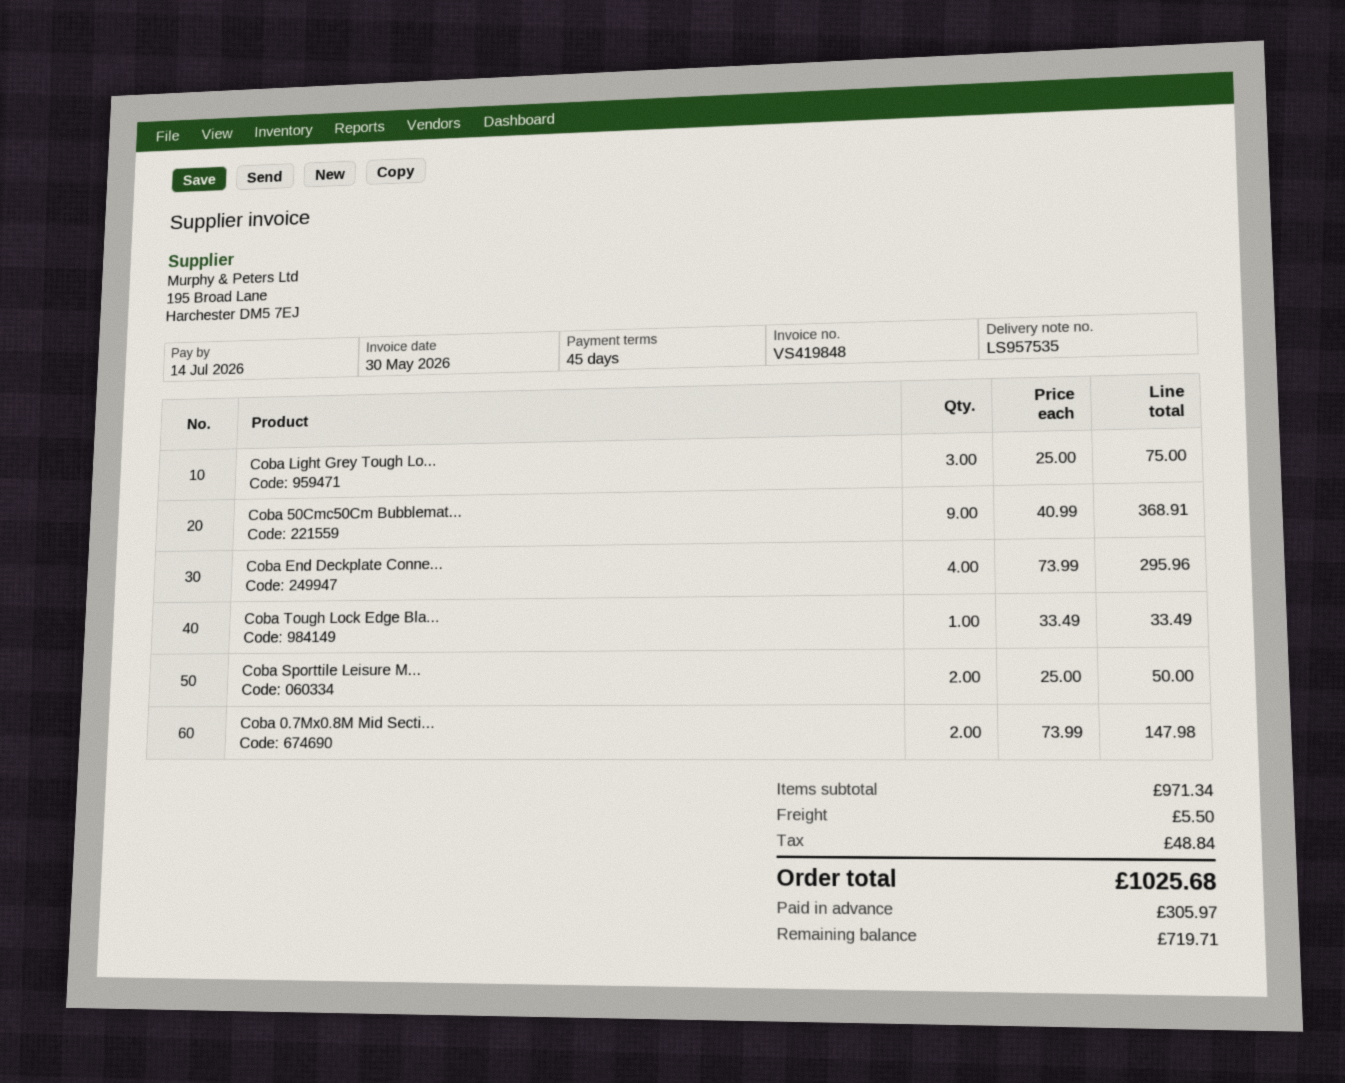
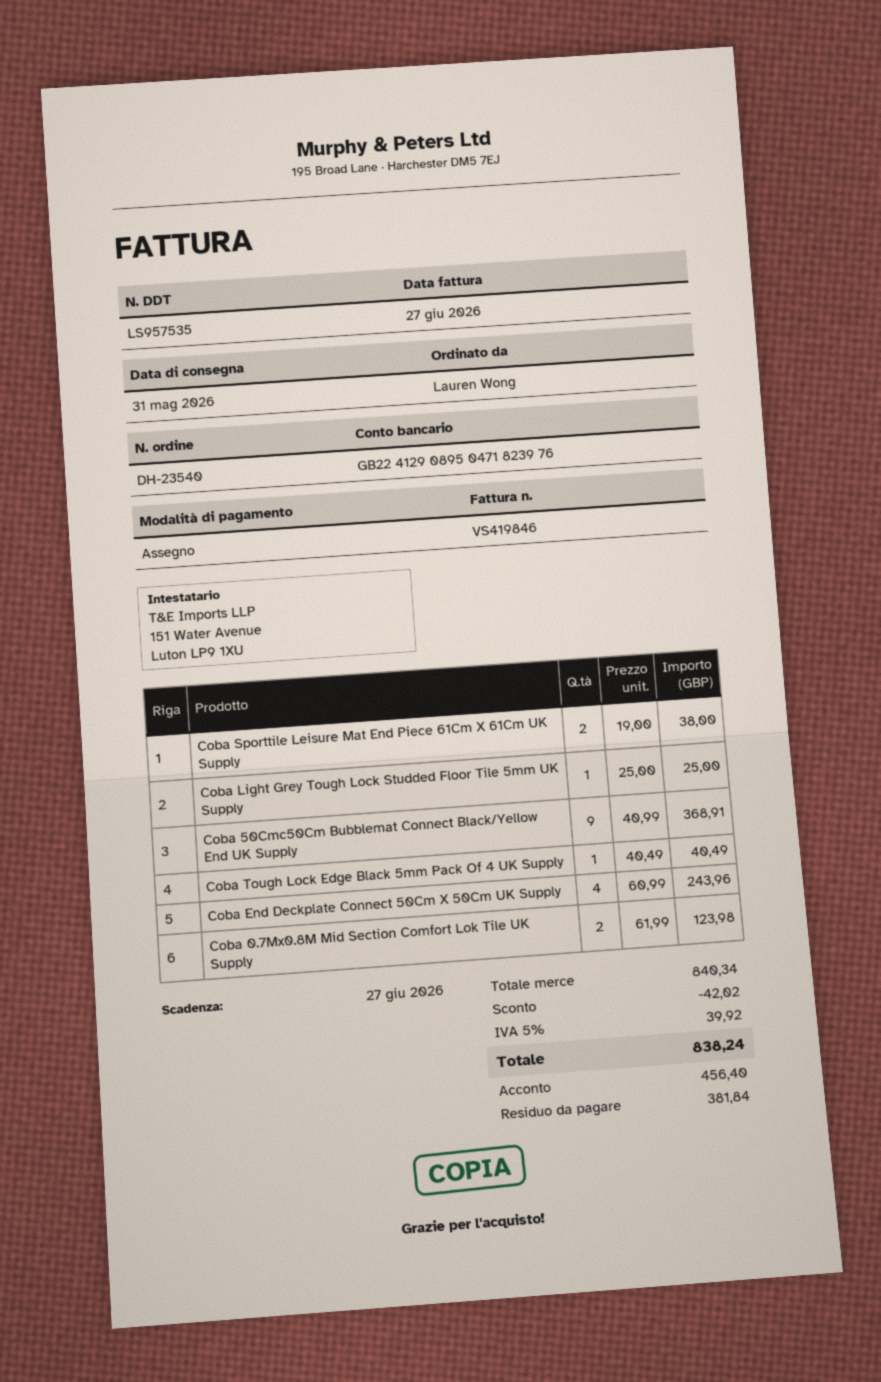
invoice number: VS419848 -> VS419846
invoice date: 2026-05-30 -> 2026-06-27
due date: 2026-07-14 -> 2026-06-27
Coba Light Grey Tough Lo...: 3 x 25.00 = 75.00 -> 1 x 25.00 = 25.00
Coba End Deckplate Conne...: 4 x 73.99 = 295.96 -> 4 x 60.99 = 243.96
Coba Tough Lock Edge Bla...: 1 x 33.49 = 33.49 -> 1 x 40.49 = 40.49
Coba Sporttile Leisure M...: 2 x 25.00 = 50.00 -> 2 x 19.00 = 38.00
Coba 0.7Mx0.8M Mid Secti...: 2 x 73.99 = 147.98 -> 2 x 61.99 = 123.98
subtotal: 971.34 -> 840.34
discount: none -> 42.02
shipping: 5.50 -> none
tax: 48.84 -> 39.92
total: 1025.68 -> 838.24
deposit: 305.97 -> 456.40
balance: 719.71 -> 381.84

